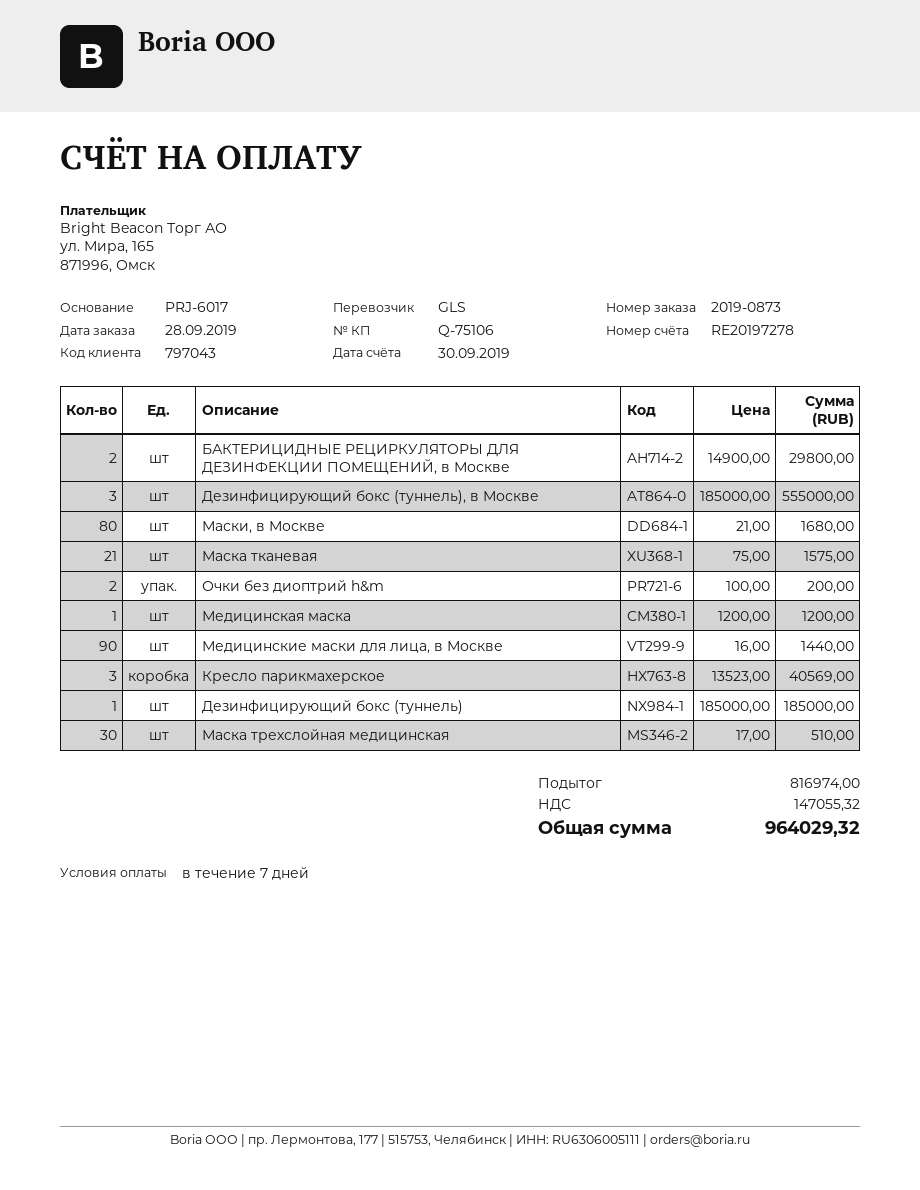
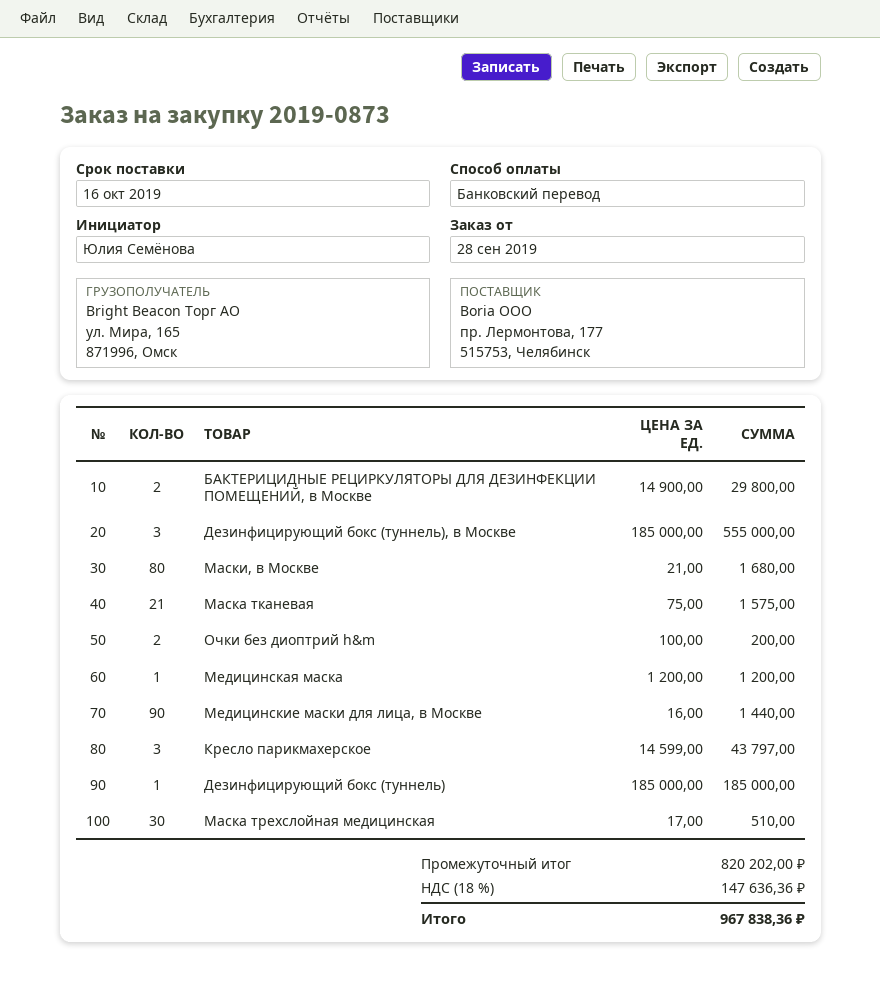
Кресло парикмахерское: 3 x 13523.00 = 40569.00 -> 3 x 14599.00 = 43797.00
subtotal: 816974.00 -> 820202.00
tax: 147055.32 -> 147636.36
total: 964029.32 -> 967838.36

